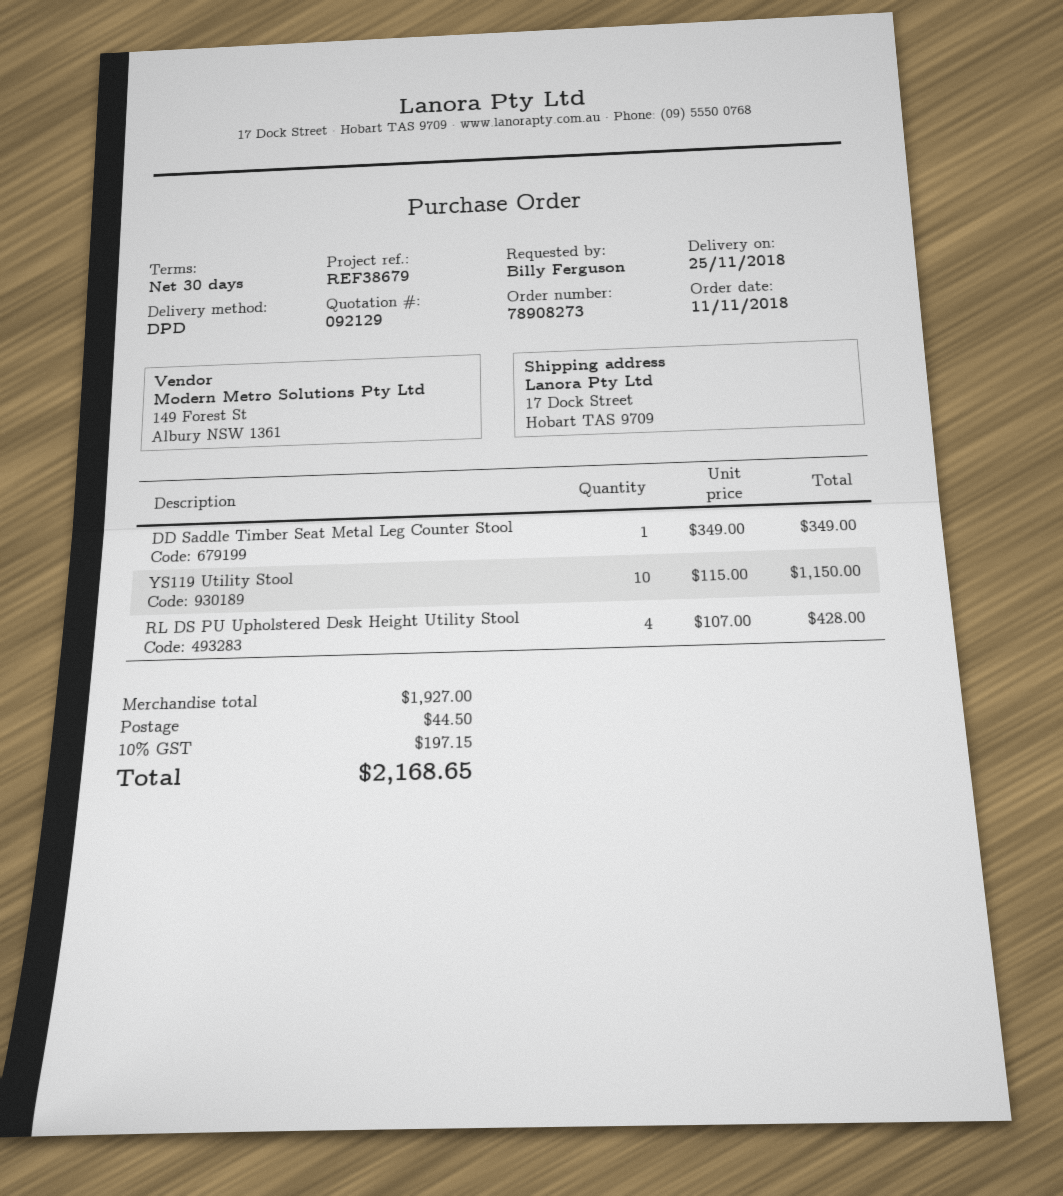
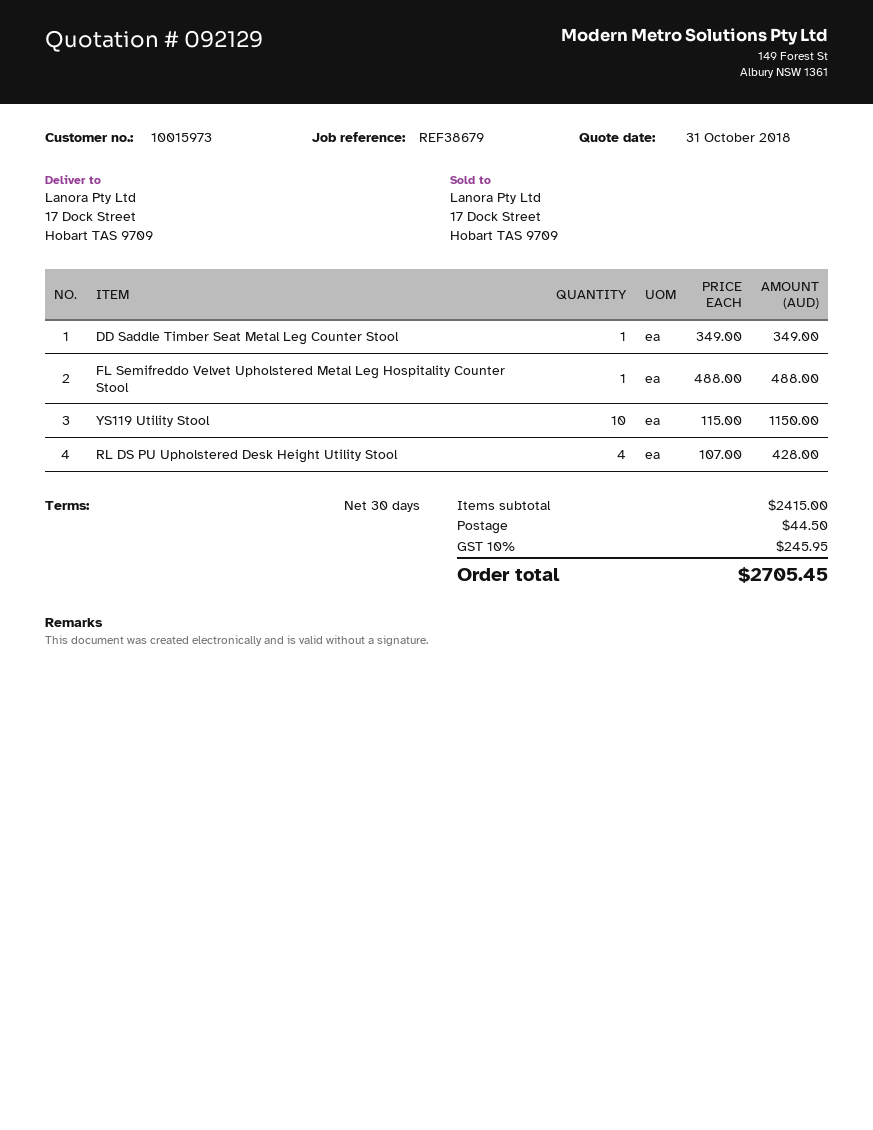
FL Semifreddo Velvet Upholstered Metal Leg Hospitality Counter Stool: none -> 1 x 488.00 = 488.00
subtotal: 1927.00 -> 2415.00
tax: 10% = 197.15 -> 10% = 245.95
total: 2168.65 -> 2705.45

